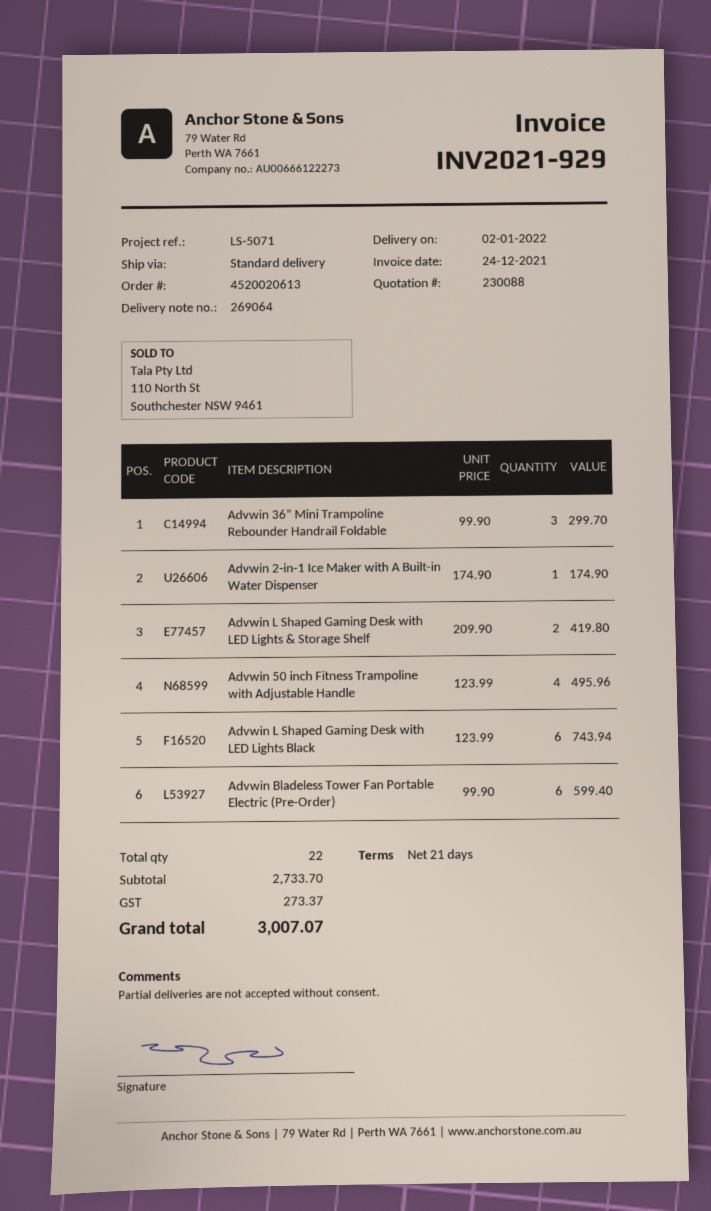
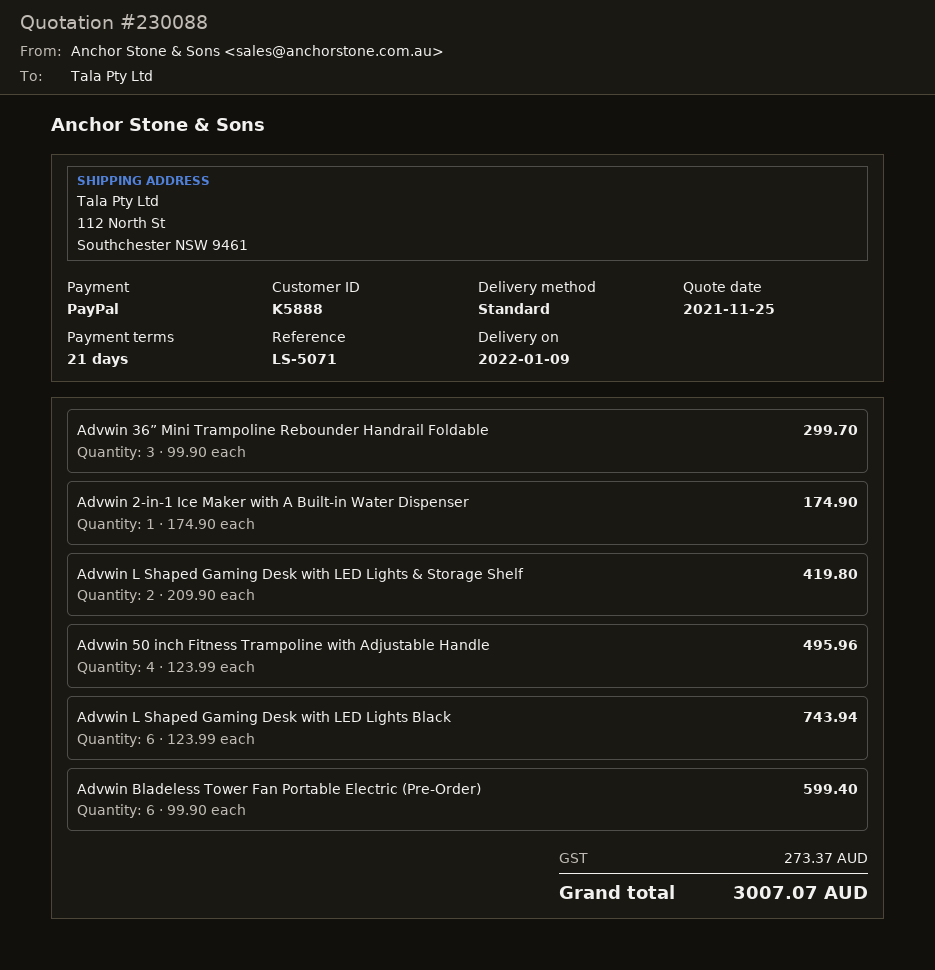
delivery date: 2022-01-02 -> 2022-01-09

